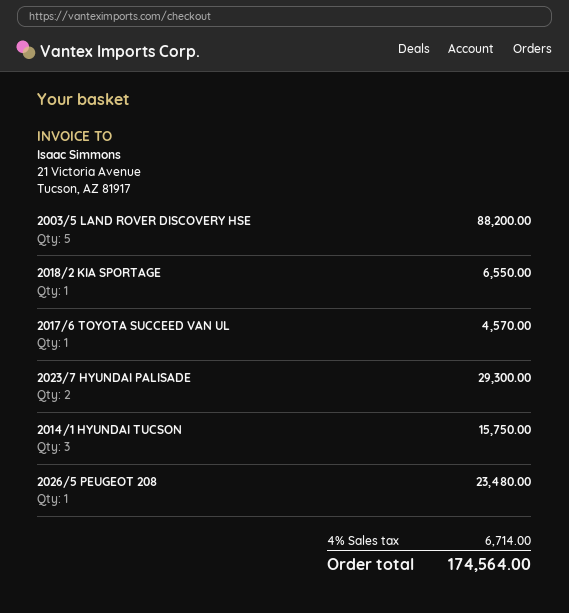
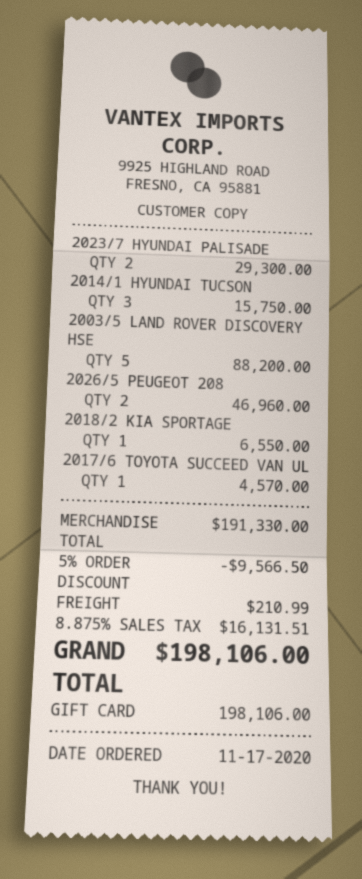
2026/5 PEUGEOT 208: 1 for 23480.00 -> 2 for 46960.00
discount: none -> 5% = 9566.50
shipping: none -> 210.99
tax: 4% = 6714.00 -> 8.875% = 16131.51
total: 174564.00 -> 198106.00

